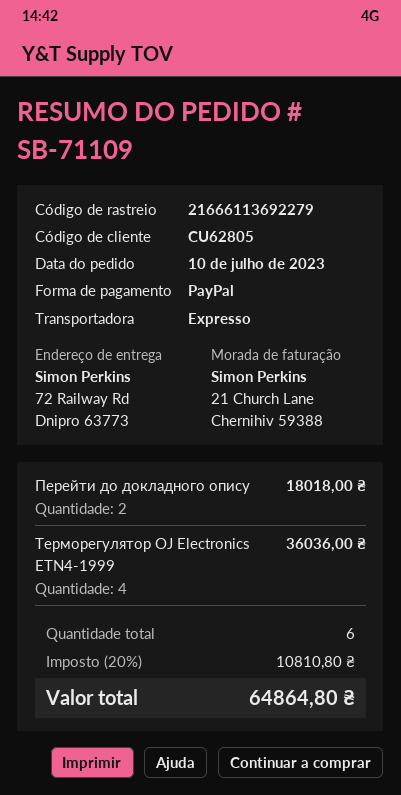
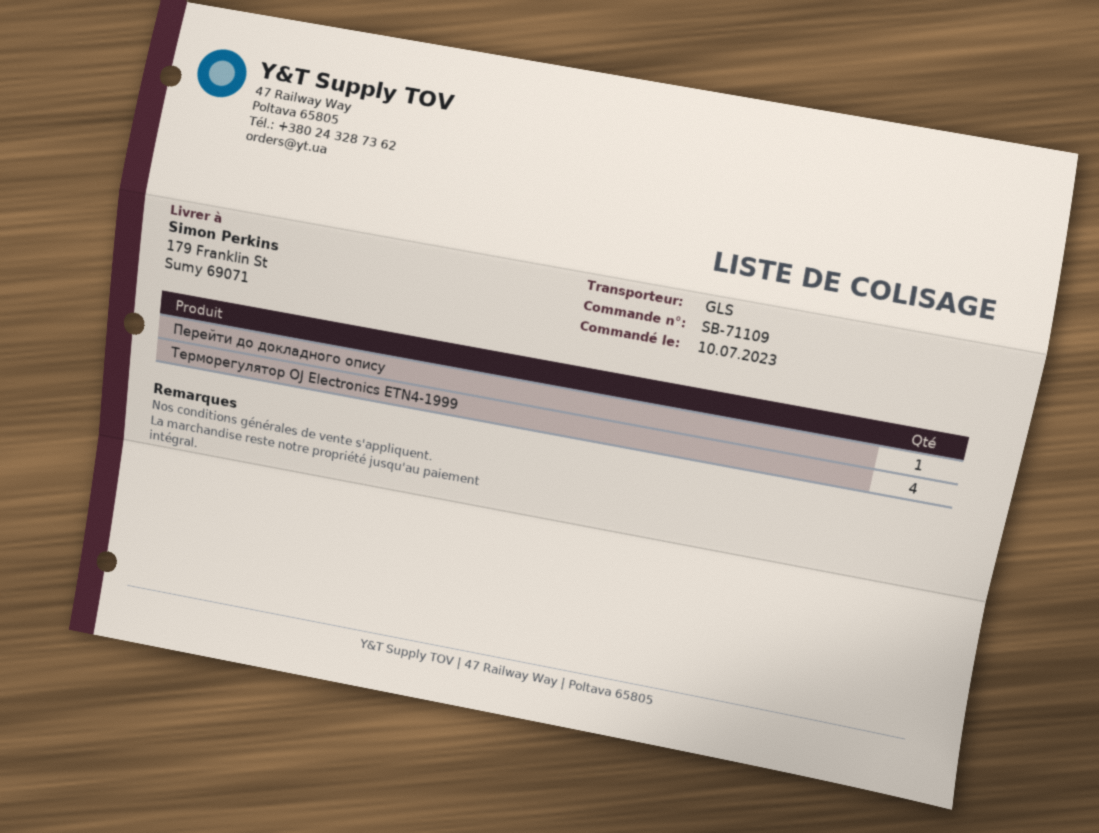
shipping method: express -> GLS
ship to: 72 Railway Rd, Dnipro 63773 -> 179 Franklin St, Sumy 69071
Перейти до докладного опису: 2 -> 1

